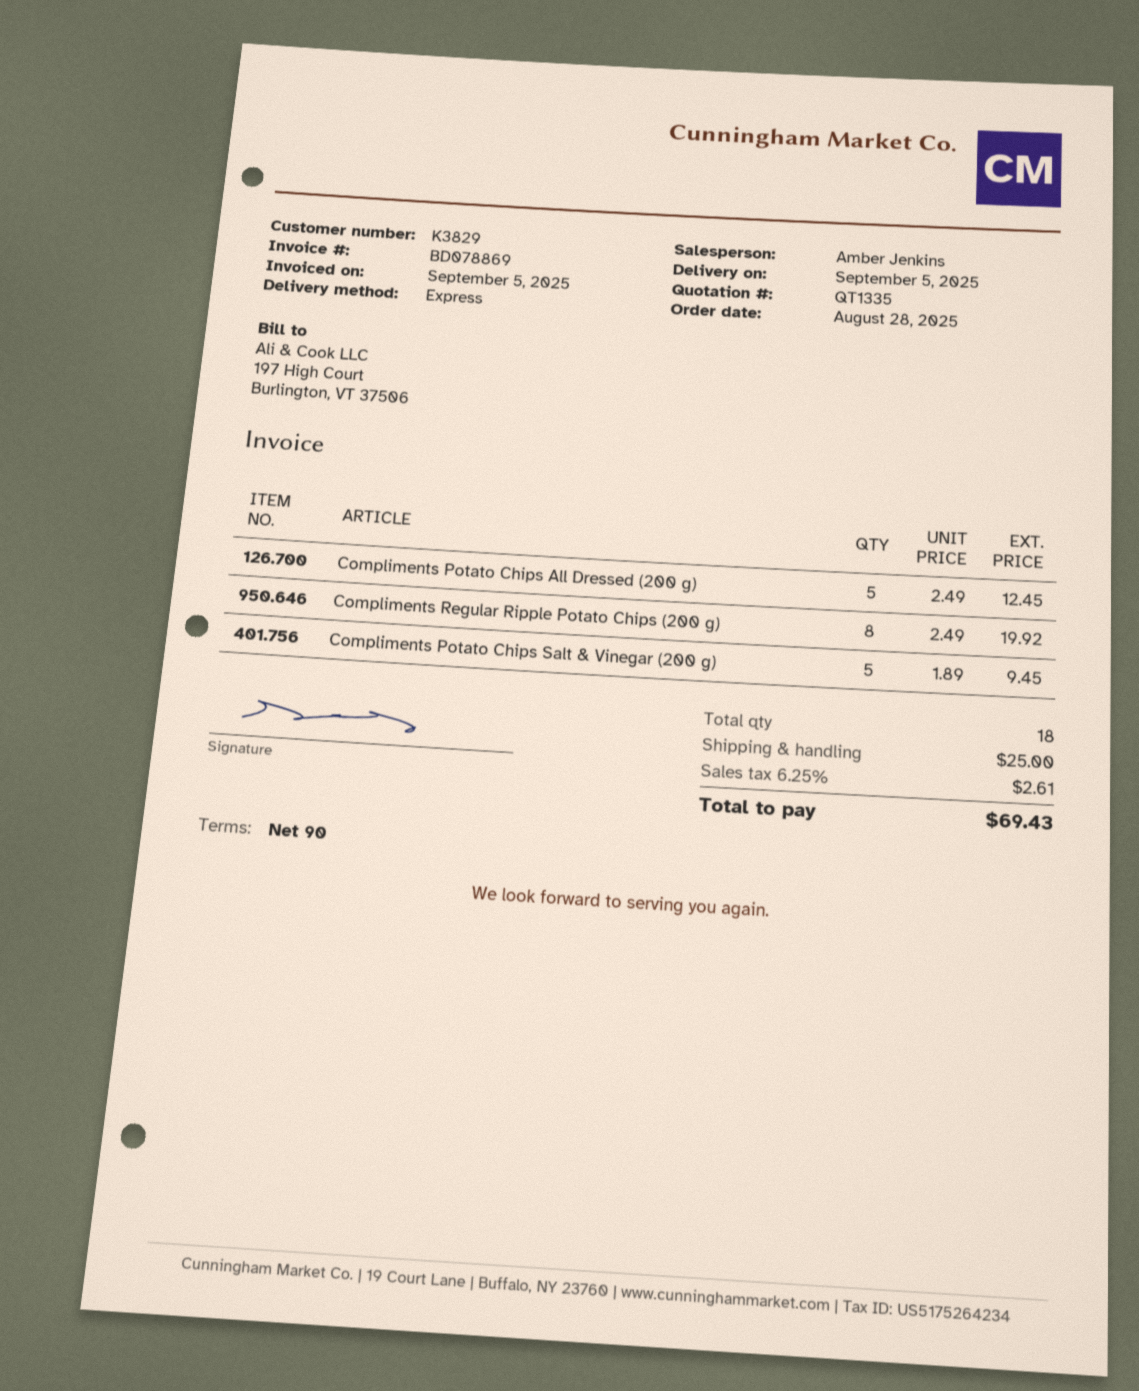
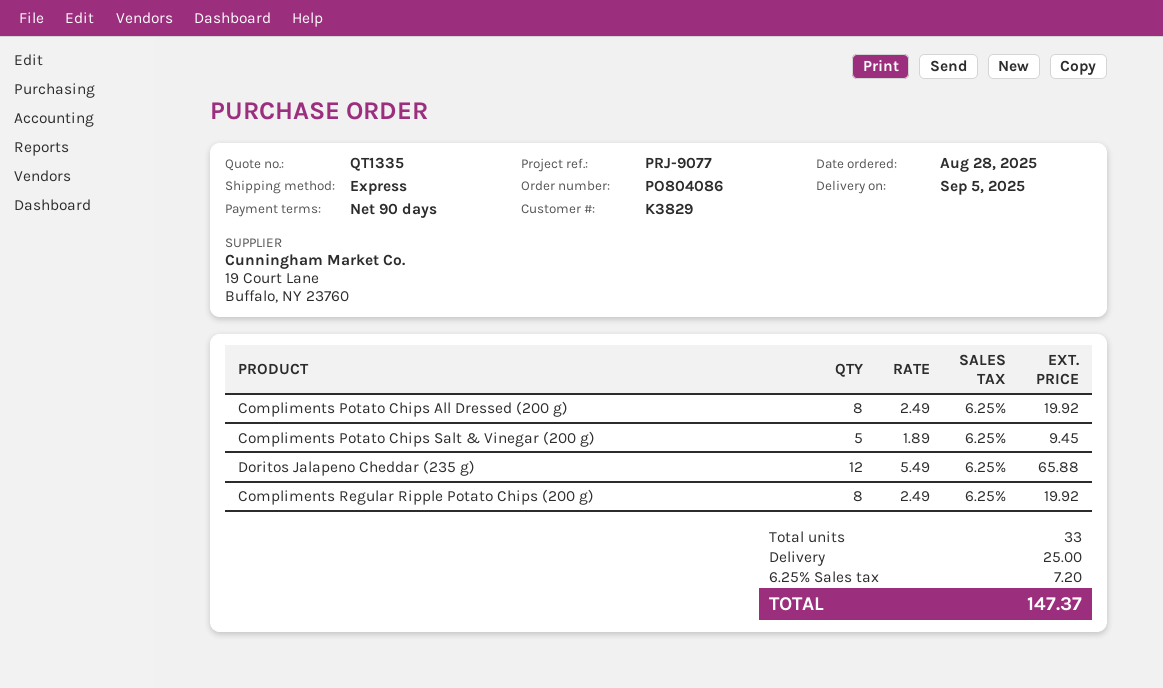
Compliments Potato Chips All Dressed (200 g): 5 x 2.49 = 12.45 -> 8 x 2.49 = 19.92
Doritos Jalapeno Cheddar (235 g): none -> 12 x 5.49 = 65.88
total quantity: 18 -> 33
tax: 6.25% = 2.61 -> 6.25% = 7.20
total: 69.43 -> 147.37

